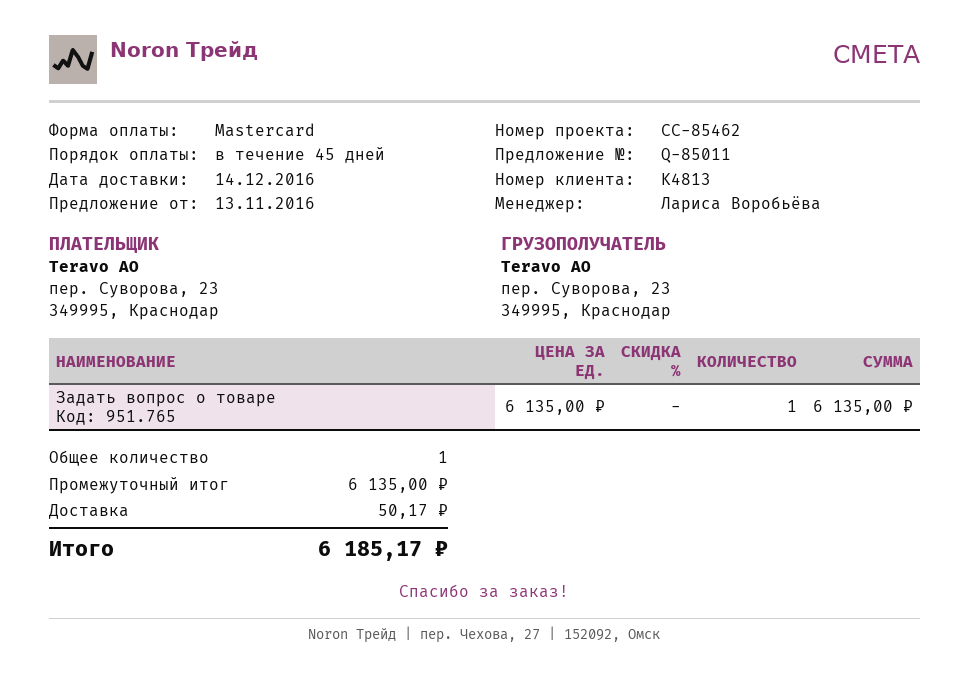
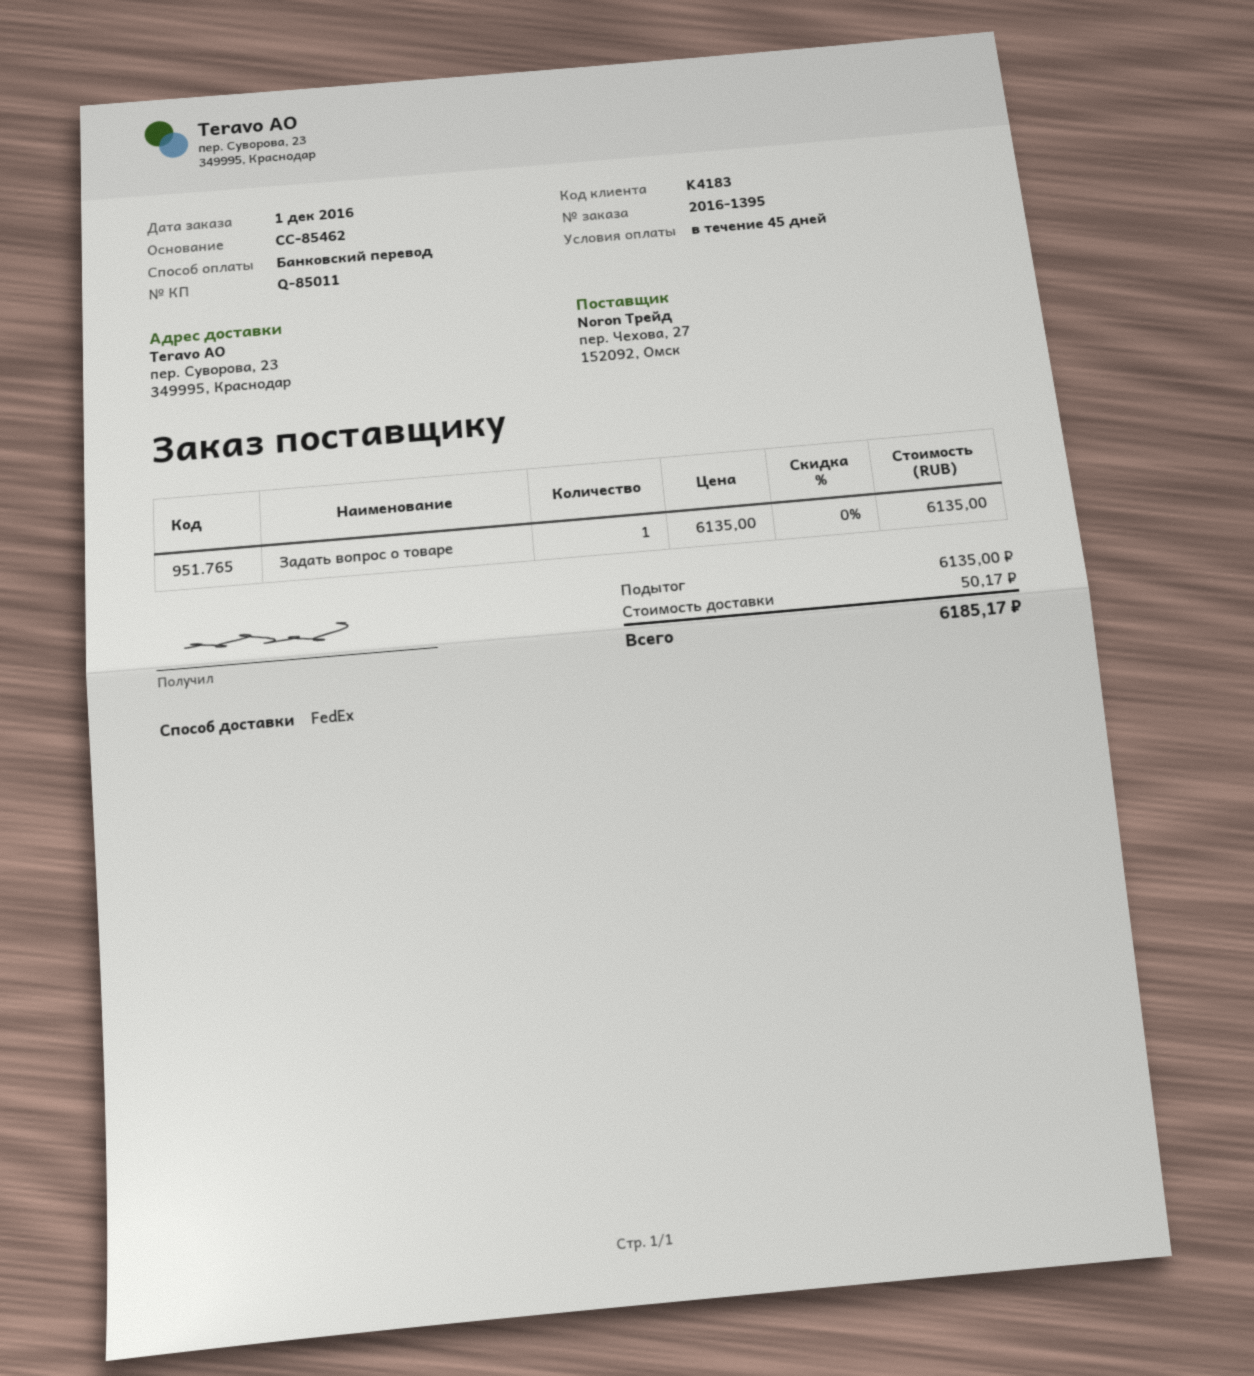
customer number: K4813 -> K4183
payment method: Mastercard -> bank transfer

